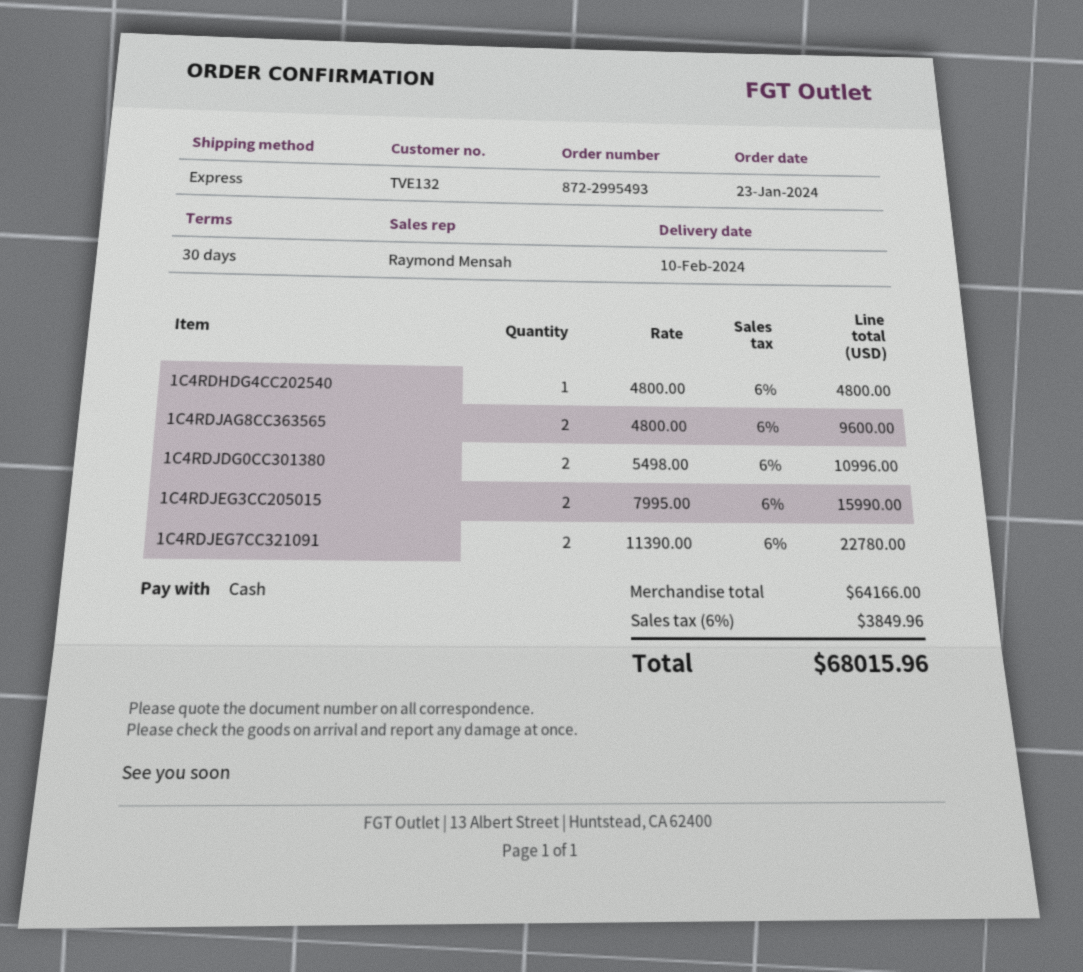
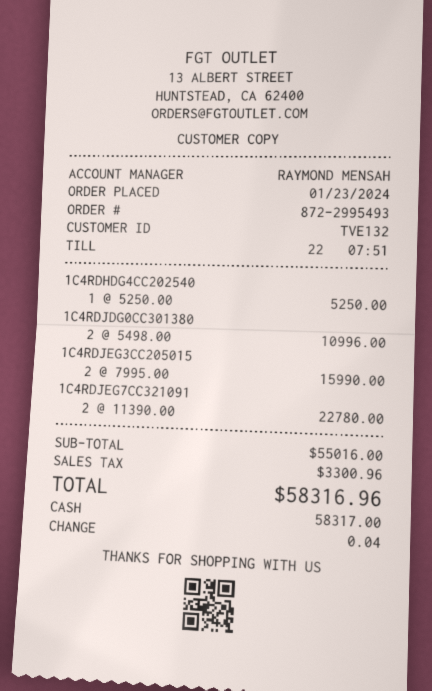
1C4RDHDG4CC202540: 1 x 4800.00 = 4800.00 -> 1 x 5250.00 = 5250.00
1C4RDJAG8CC363565: 2 x 4800.00 = 9600.00 -> none
subtotal: 64166.00 -> 55016.00
tax: 3849.96 -> 3300.96
total: 68015.96 -> 58316.96

